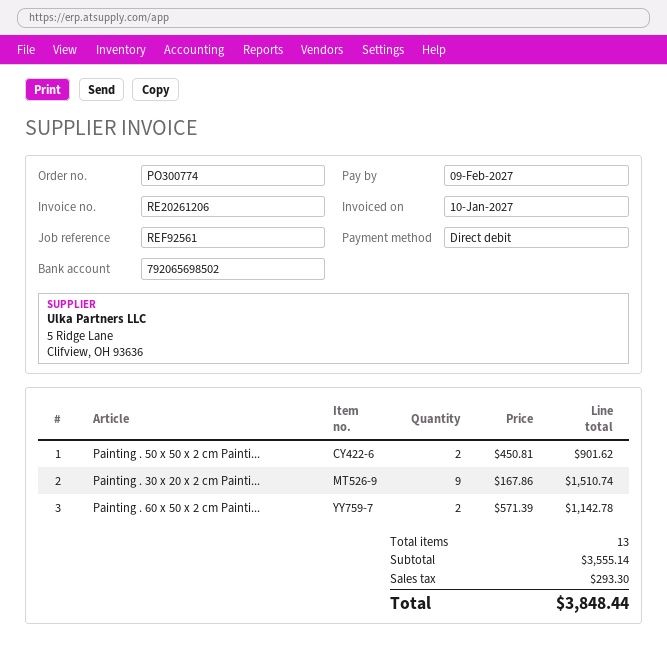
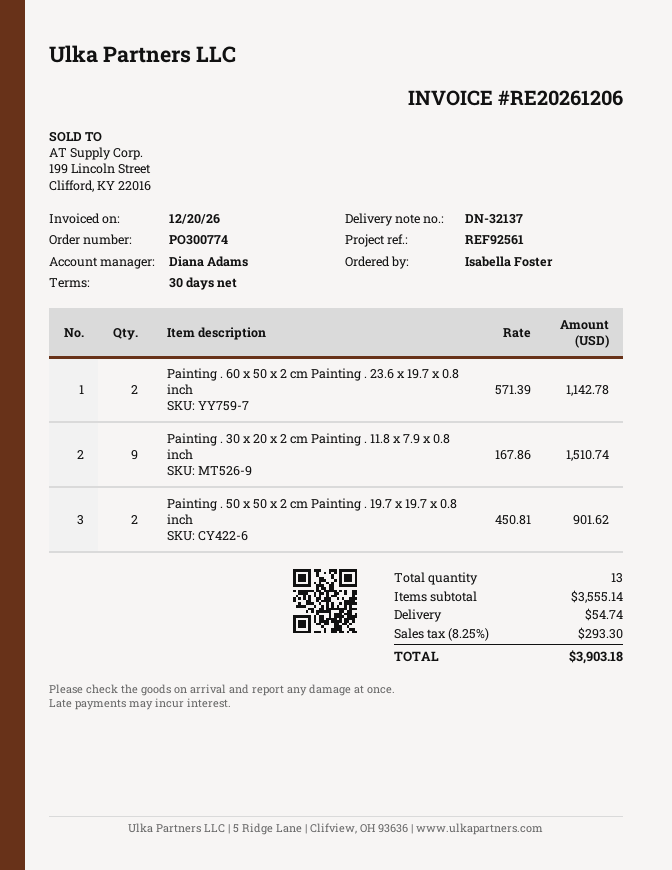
invoice date: 2027-01-10 -> 2026-12-20
shipping: none -> 54.74
total: 3848.44 -> 3903.18

